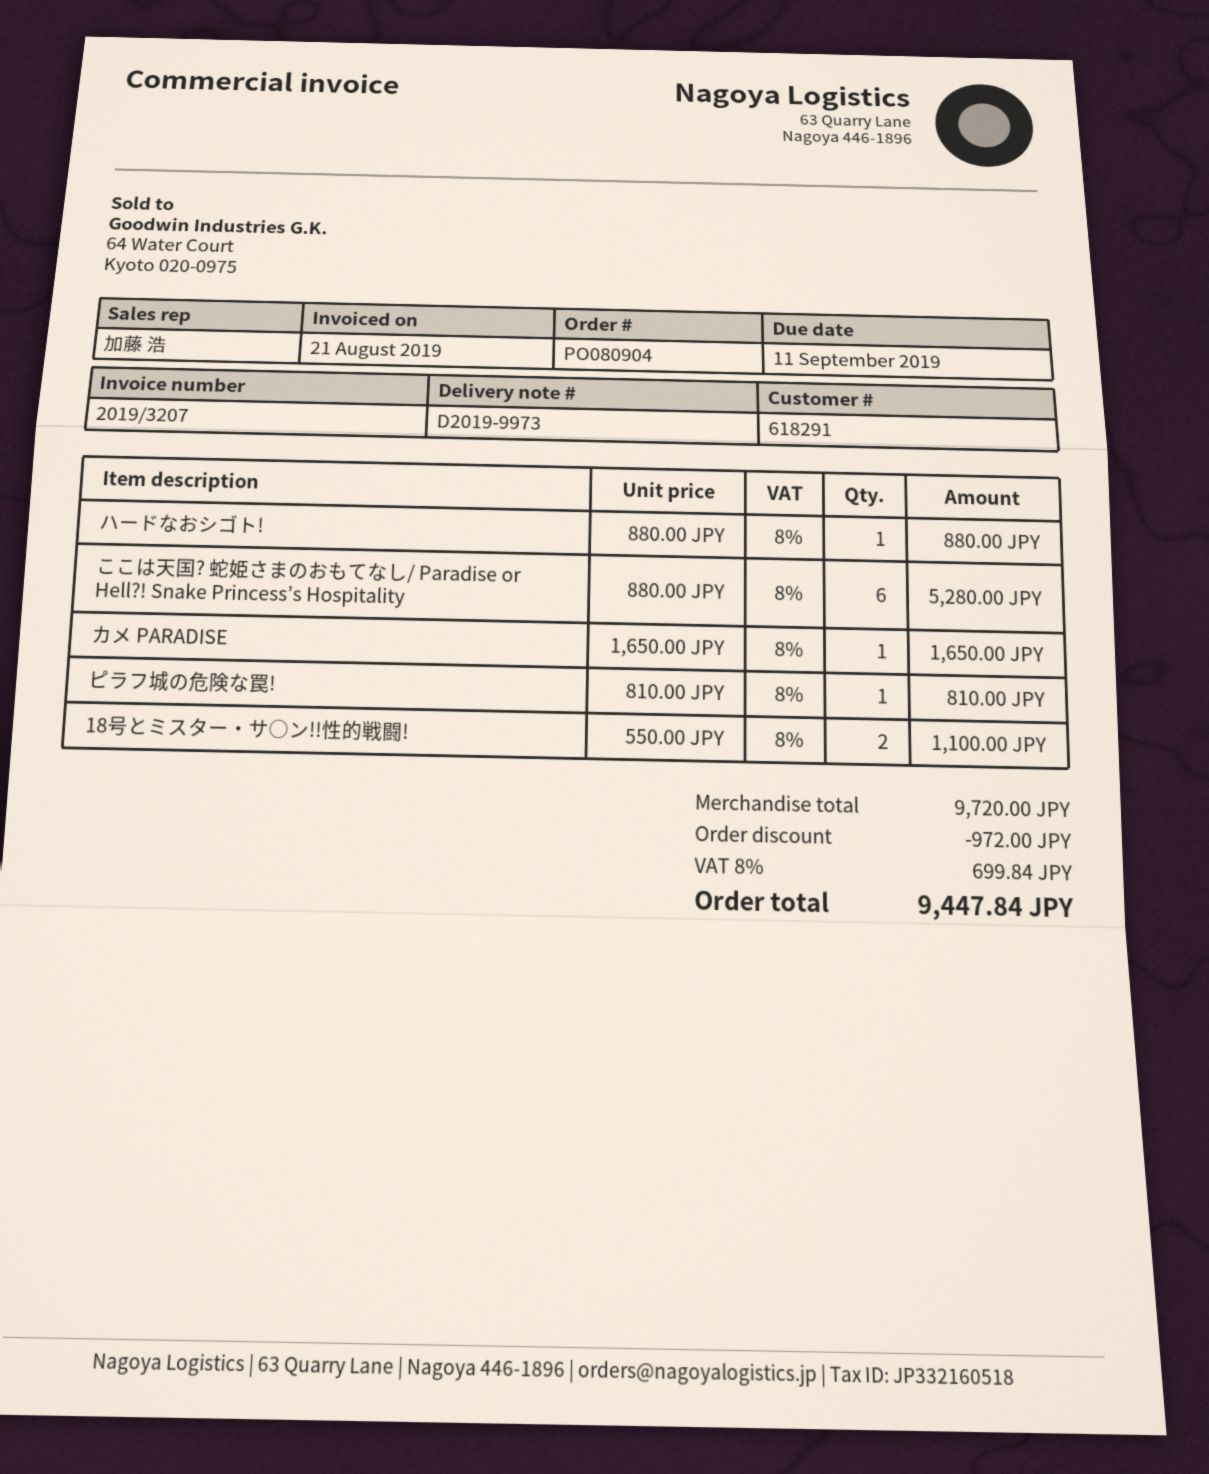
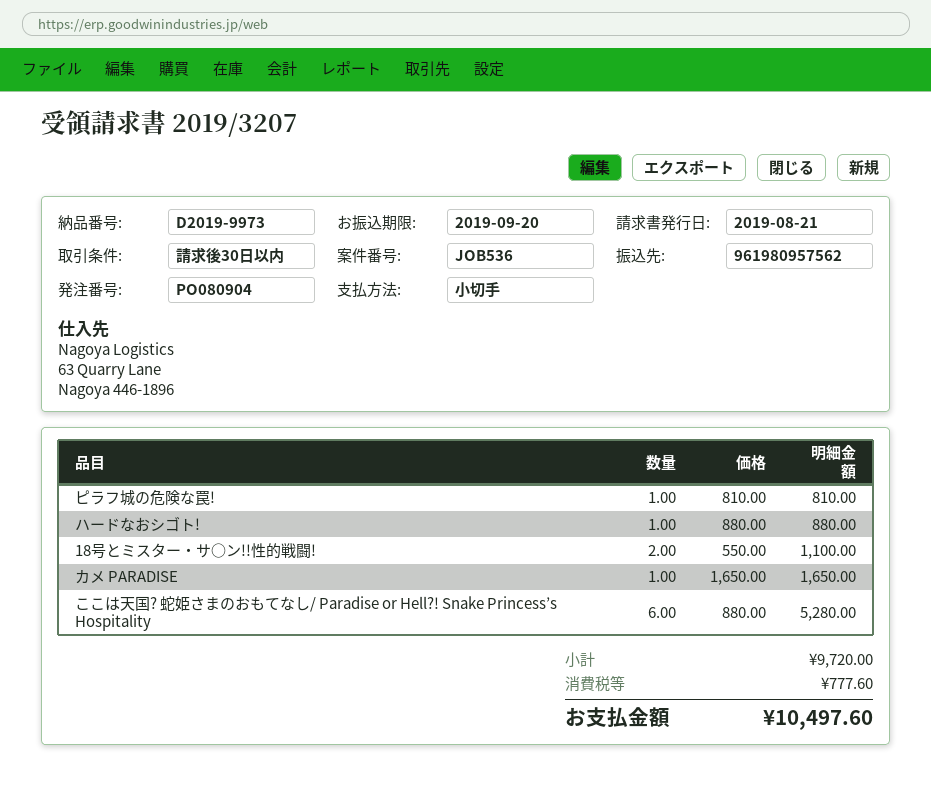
due date: 2019-09-11 -> 2019-09-20
discount: 972.00 -> none
tax: 699.84 -> 777.60
total: 9447.84 -> 10497.60

